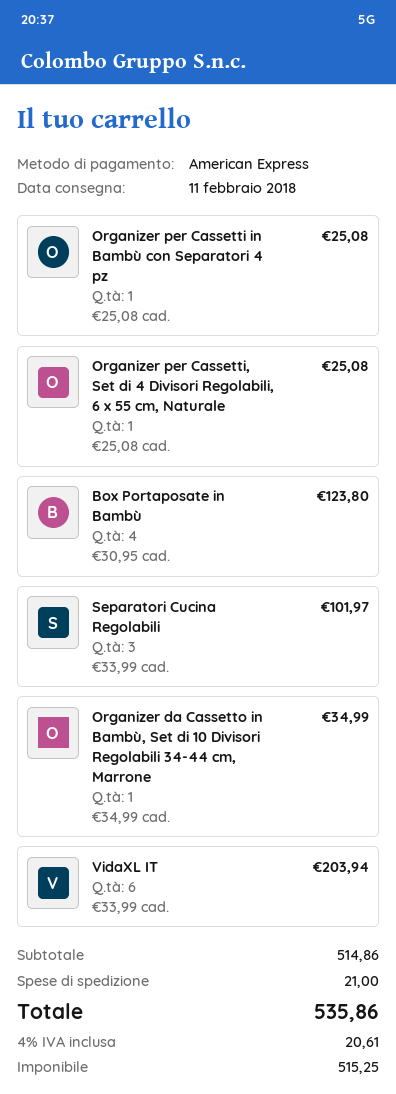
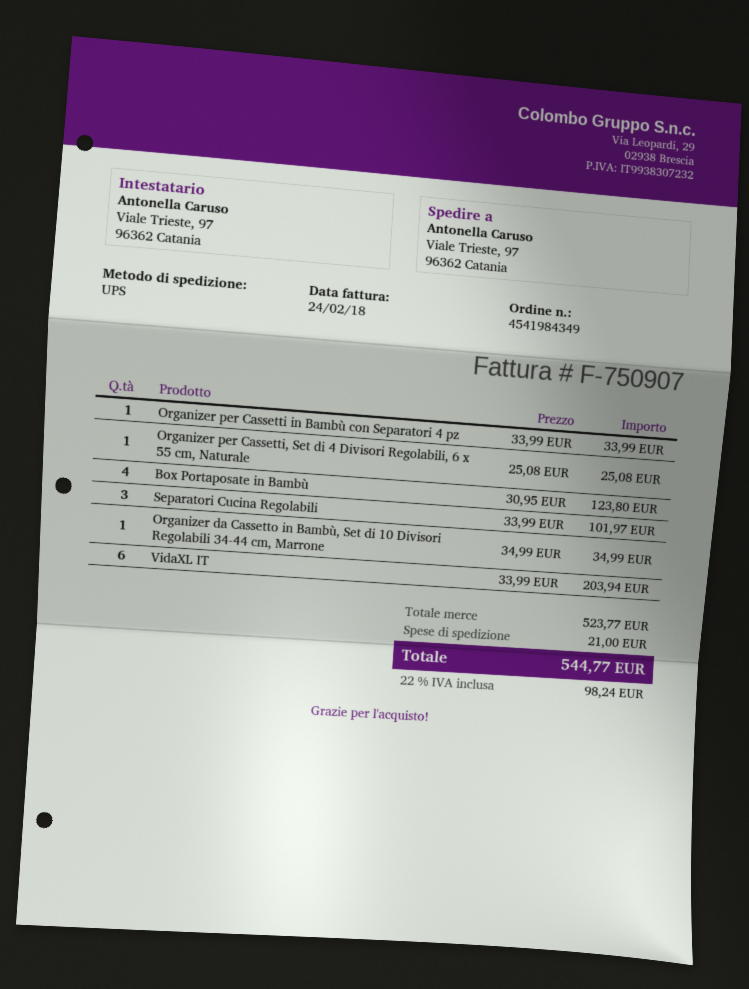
Organizer per Cassetti in Bambù con Separatori 4 pz: 1 x 25.08 = 25.08 -> 1 x 33.99 = 33.99
subtotal: 514.86 -> 523.77
tax: 4% = 20.61 -> 22% = 98.24
total: 535.86 -> 544.77

